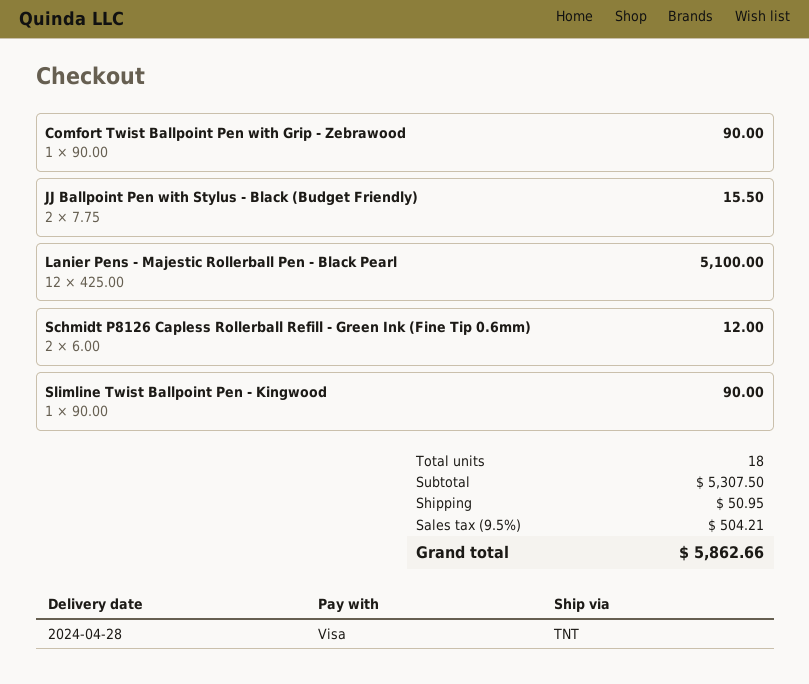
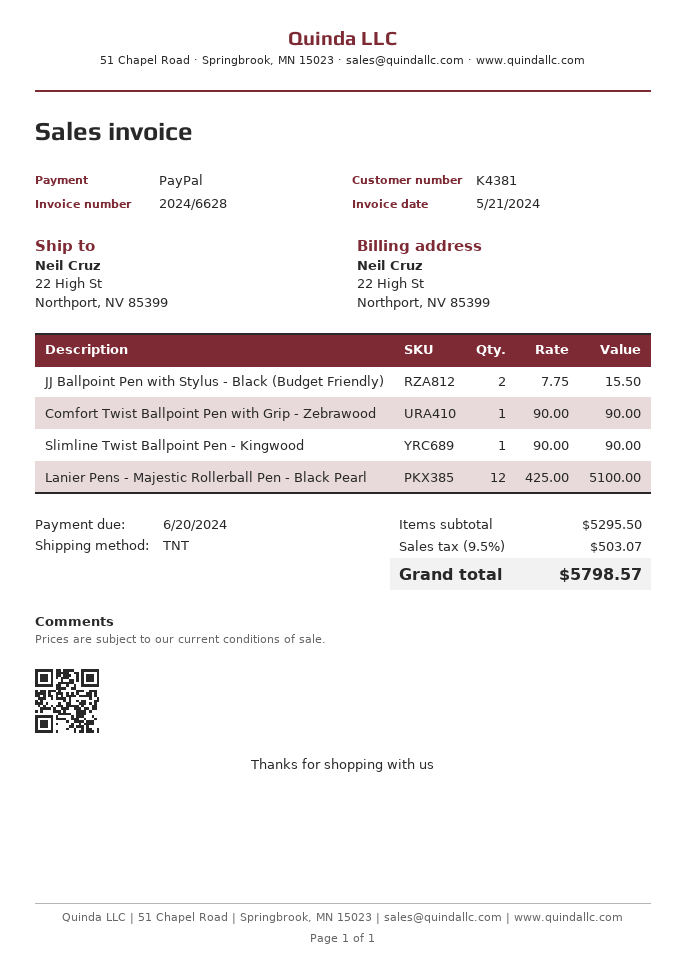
payment method: Visa -> PayPal
Schmidt P8126 Capless Rollerball Refill - Green Ink (Fine Tip 0.6mm): 2 x 6.00 = 12.00 -> none
subtotal: 5307.50 -> 5295.50
shipping: 50.95 -> none
tax: 9.5% = 504.21 -> 9.5% = 503.07
total: 5862.66 -> 5798.57

